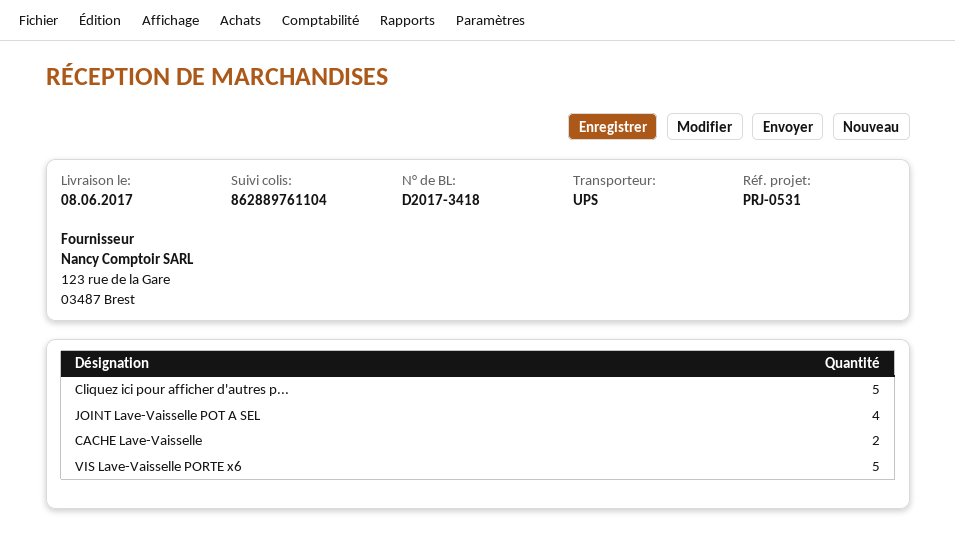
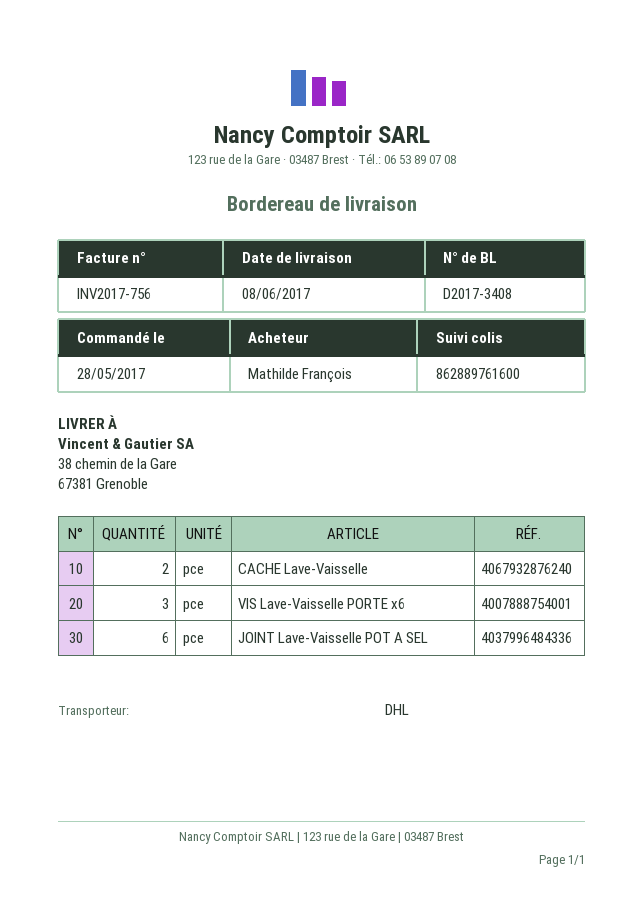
delivery note number: D2017-3418 -> D2017-3408
shipping method: UPS -> DHL
tracking number: 862889761104 -> 862889761600
Cliquez ici pour afficher d'autres p...: 5 -> none
JOINT Lave-Vaisselle POT A SEL: 4 -> 6
VIS Lave-Vaisselle PORTE x6: 5 -> 3

